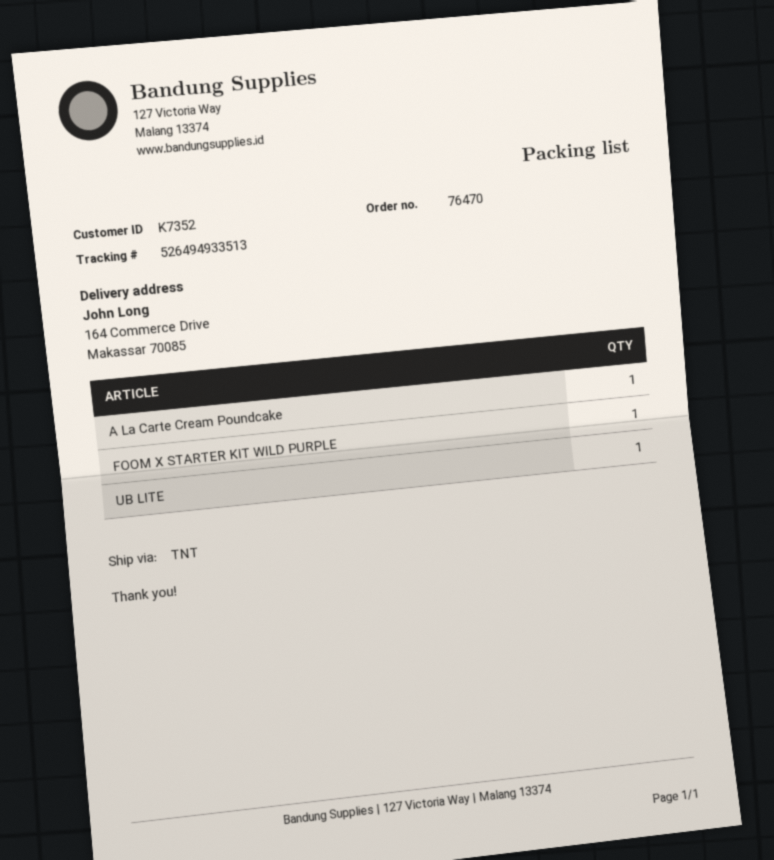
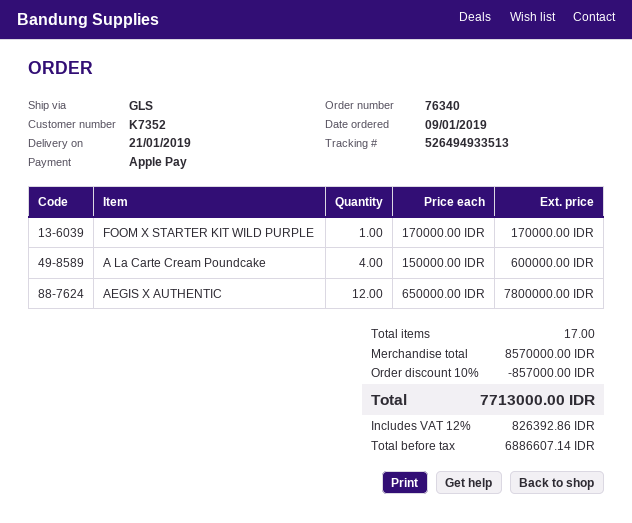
order number: 76470 -> 76340
shipping method: TNT -> GLS
A La Carte Cream Poundcake: 1 -> 4
UB LITE: 1 -> none
AEGIS X AUTHENTIC: none -> 12

